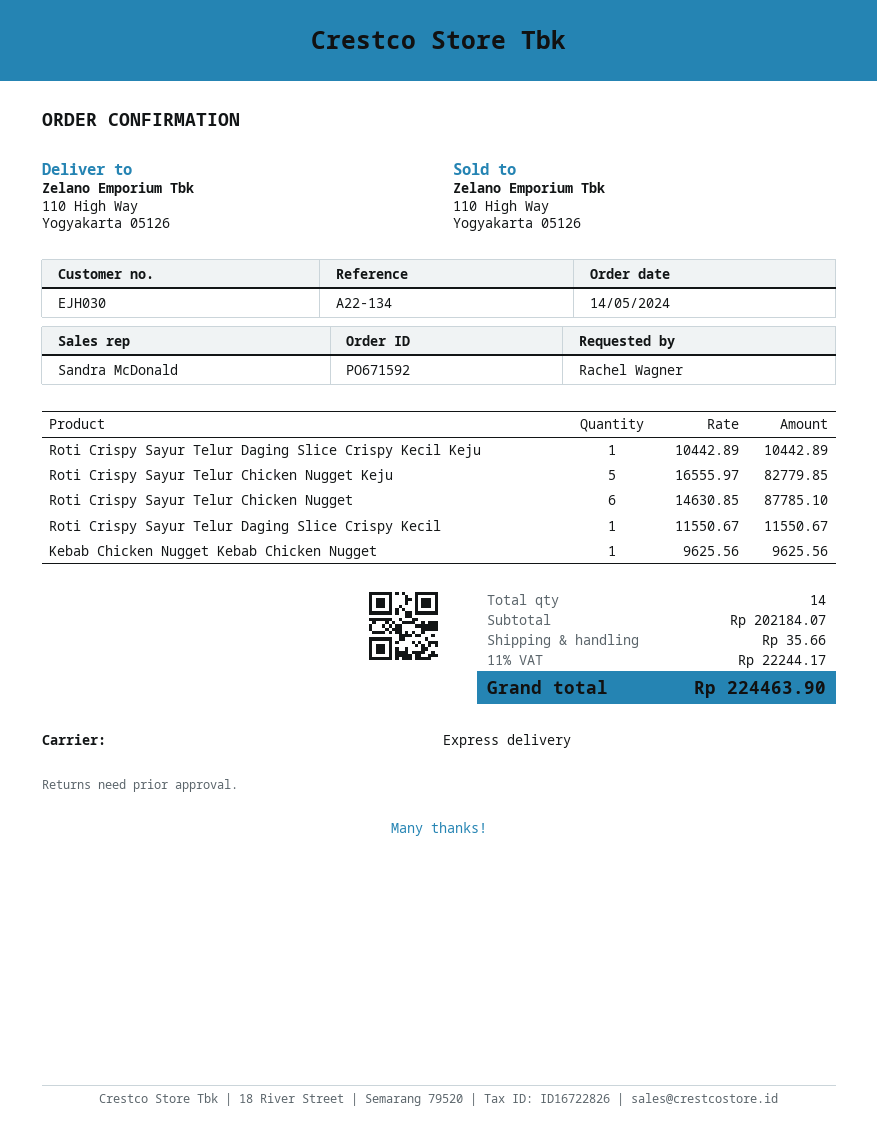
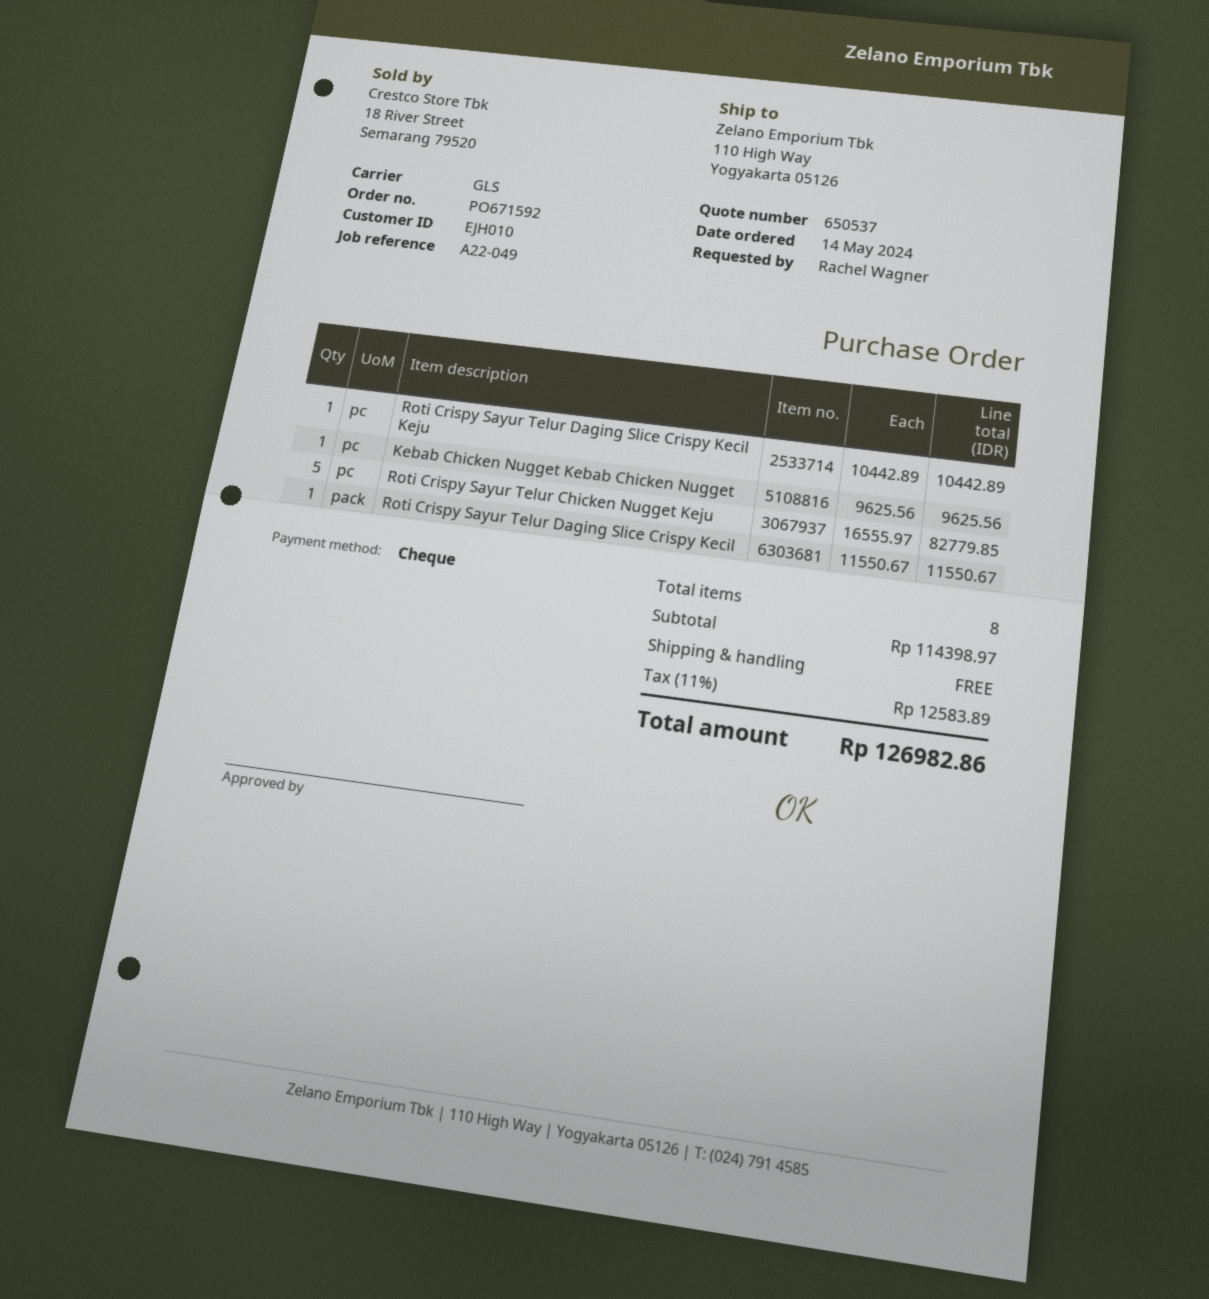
customer number: EJH030 -> EJH010
reference: A22-134 -> A22-049
shipping method: express -> GLS
Roti Crispy Sayur Telur Chicken Nugget: 6 x 14630.85 = 87785.10 -> none
total quantity: 14 -> 8
subtotal: 202184.07 -> 114398.97
shipping: 35.66 -> 0.00
tax: 11% = 22244.17 -> 11% = 12583.89
total: 224463.90 -> 126982.86

